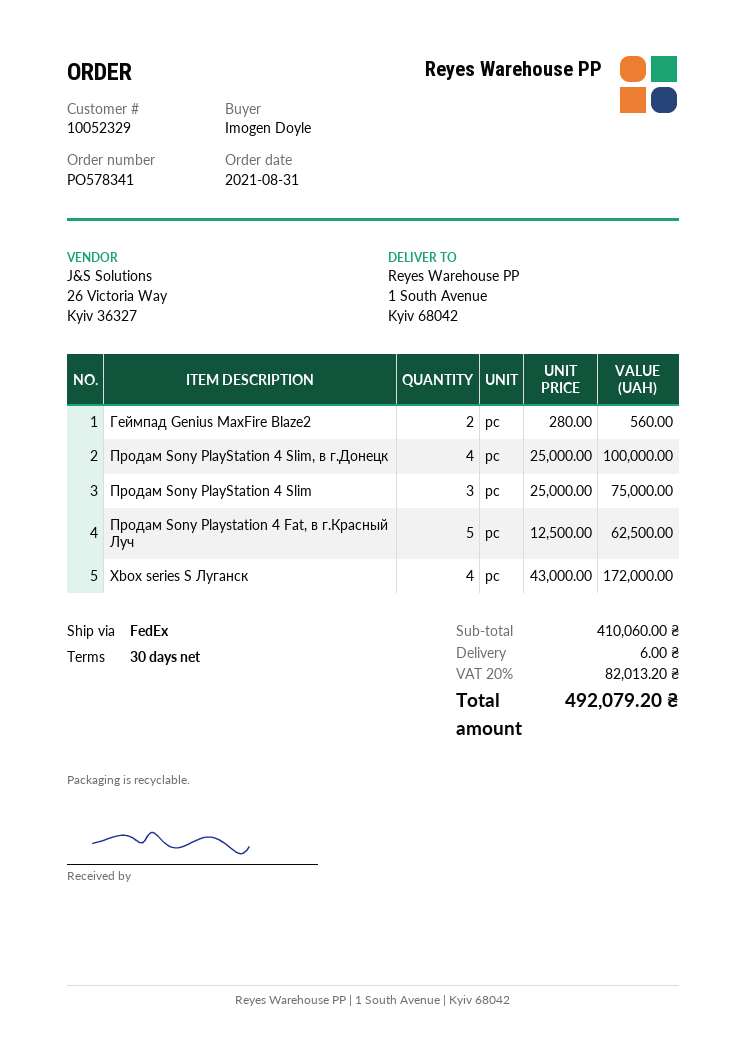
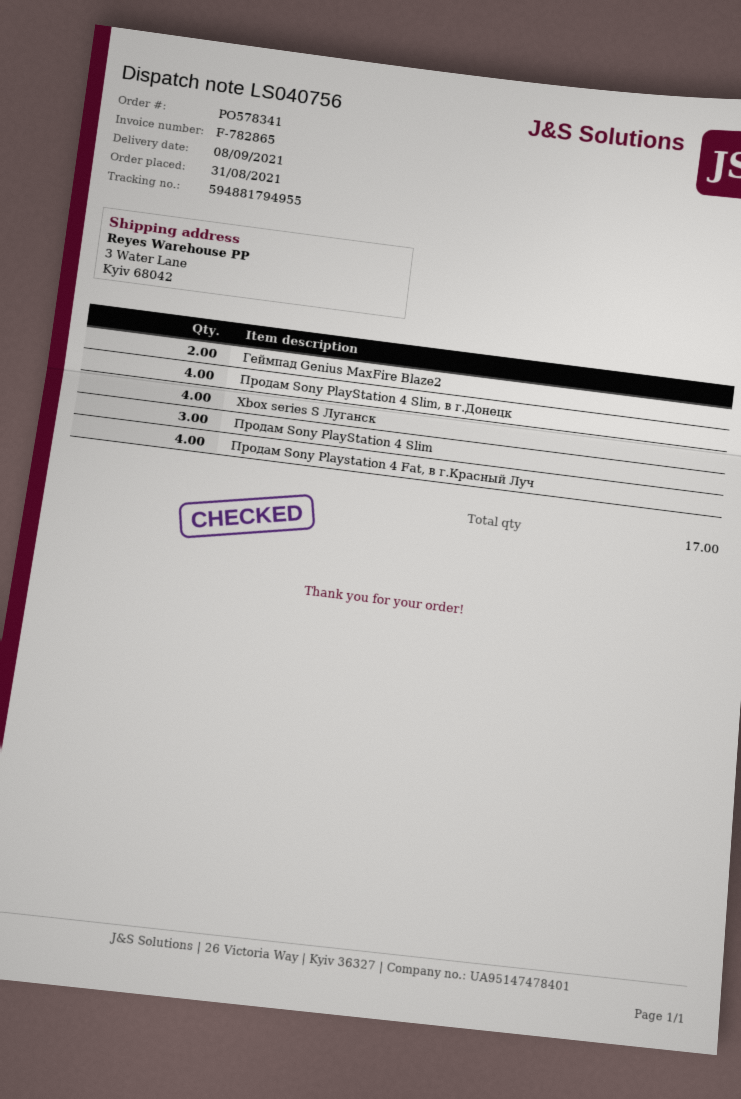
ship to: 1 South Avenue, Kyiv 68042 -> 3 Water Lane, Kyiv 68042
Продам Sony Playstation 4 Fat, в г.Красный Луч: 5 -> 4

